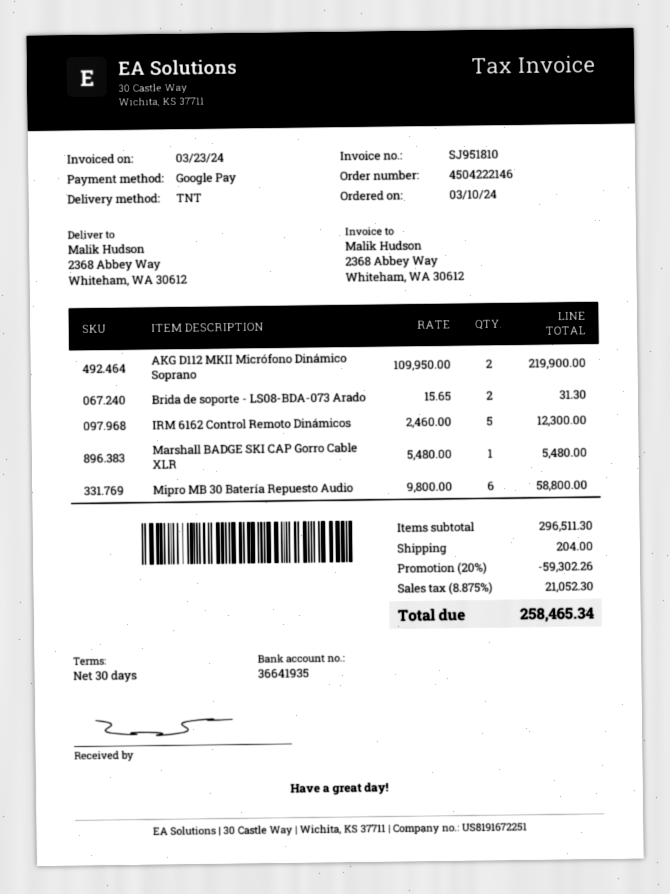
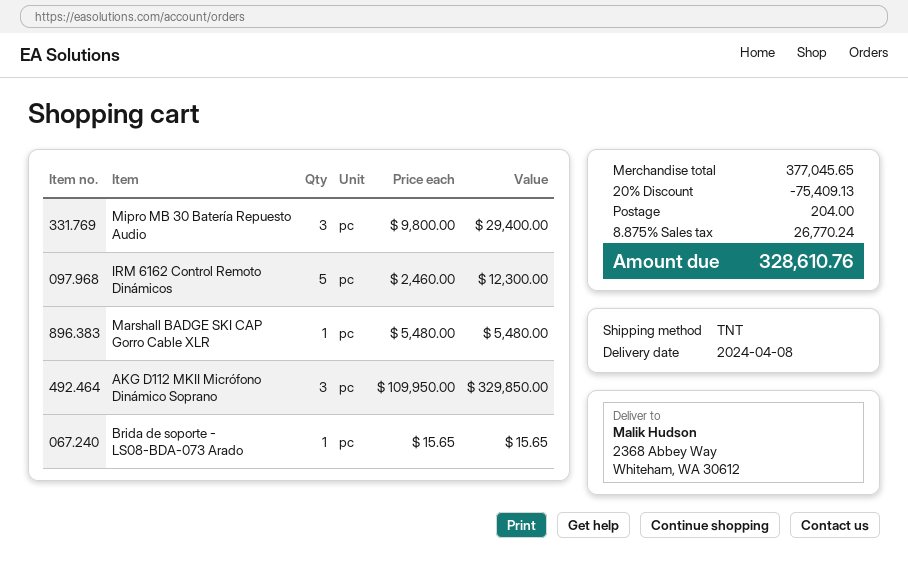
AKG D112 MKII Micrófono Dinámico Soprano: 2 x 109950.00 = 219900.00 -> 3 x 109950.00 = 329850.00
Brida de soporte - LS08-BDA-073 Arado: 2 x 15.65 = 31.30 -> 1 x 15.65 = 15.65
Mipro MB 30 Batería Repuesto Audio: 6 x 9800.00 = 58800.00 -> 3 x 9800.00 = 29400.00
subtotal: 296511.30 -> 377045.65
discount: 20% = 59302.26 -> 20% = 75409.13
tax: 8.875% = 21052.30 -> 8.875% = 26770.24
total: 258465.34 -> 328610.76

